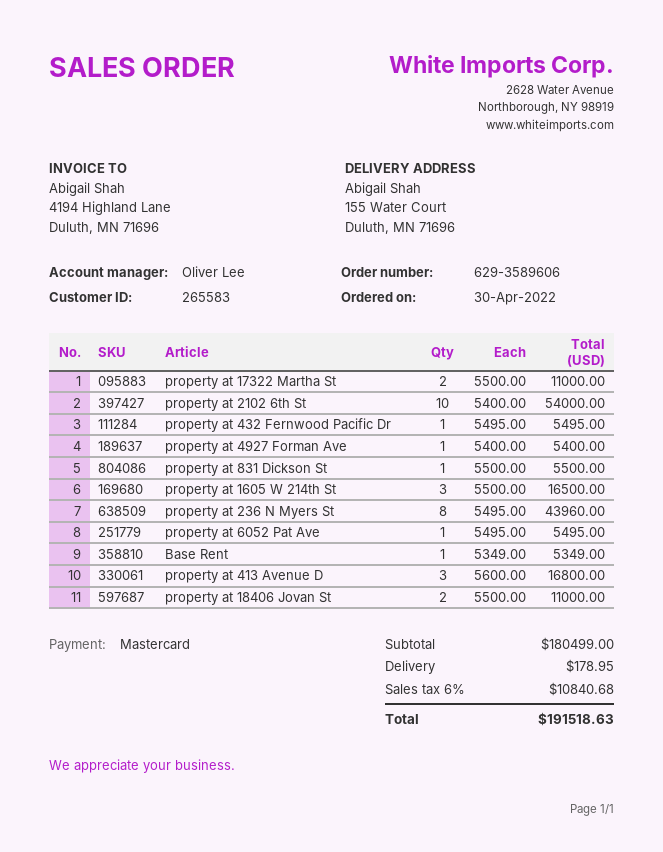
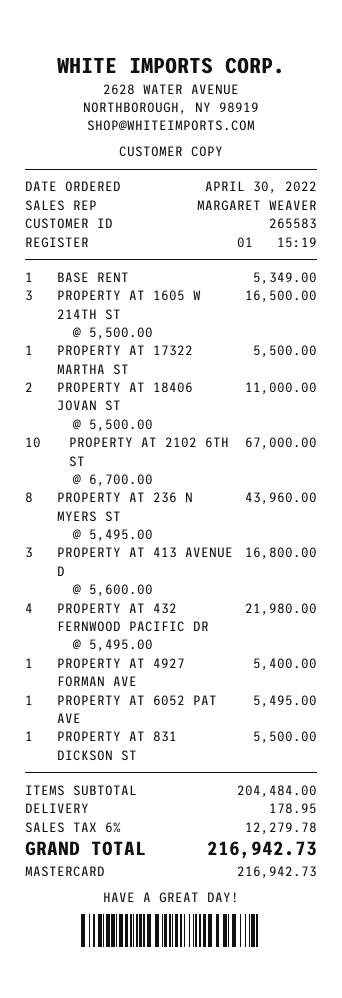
sales rep: Oliver Lee -> MARGARET WEAVER
property at 17322 Martha St: 2 x 5500.00 = 11000.00 -> 1 x 5500.00 = 5500.00
property at 2102 6th St: 10 x 5400.00 = 54000.00 -> 10 x 6700.00 = 67000.00
property at 432 Fernwood Pacific Dr: 1 x 5495.00 = 5495.00 -> 4 x 5495.00 = 21980.00
subtotal: 180499.00 -> 204484.00
tax: 6% = 10840.68 -> 6% = 12279.78
total: 191518.63 -> 216942.73

